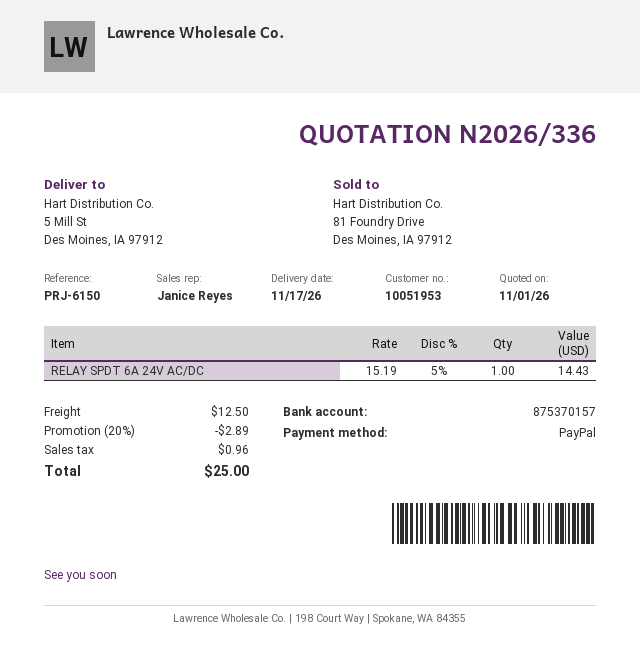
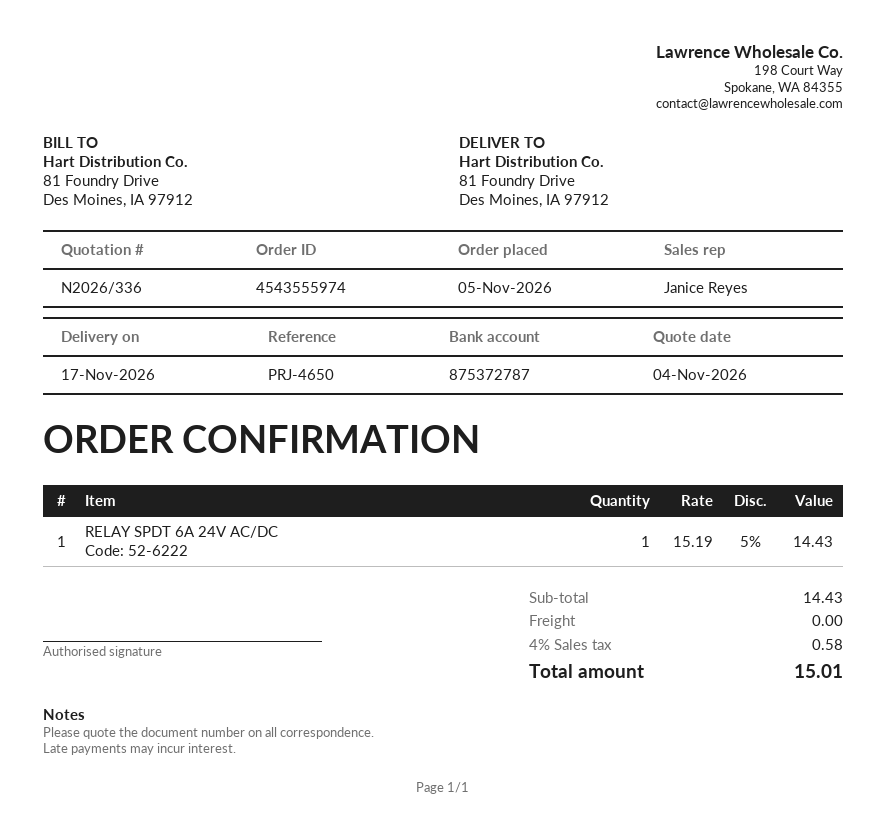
quote date: 2026-11-01 -> 2026-11-04
reference: PRJ-6150 -> PRJ-4650
bank account: 875370157 -> 875372787
ship to: 5 Mill St, Des Moines, IA 97912 -> 81 Foundry Drive, Des Moines, IA 97912
discount: 20% = 2.89 -> none
shipping: 12.50 -> 0.00
tax: 0.96 -> 0.58
total: 25.00 -> 15.01

